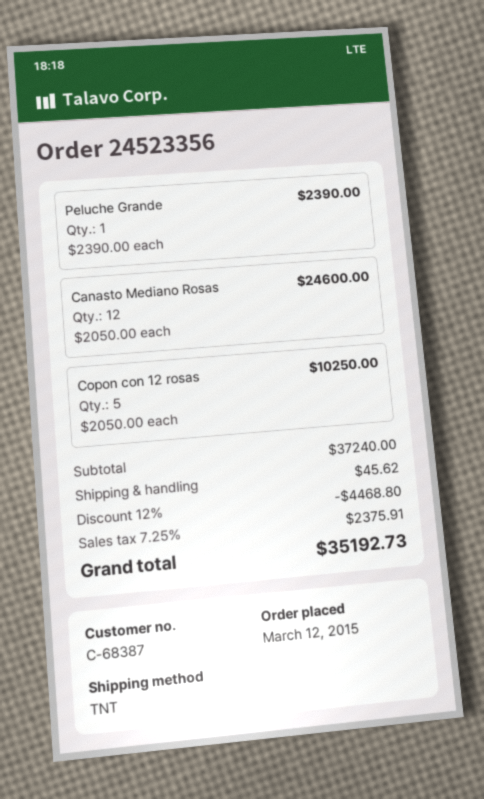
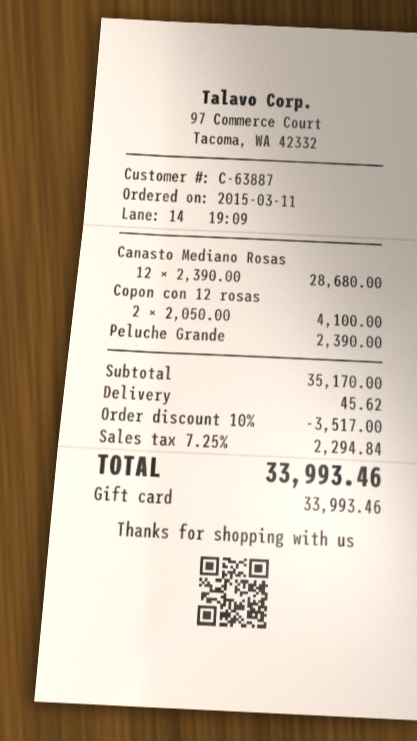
order date: 2015-03-12 -> 2015-03-11
customer number: C-68387 -> C-63887
Canasto Mediano Rosas: 12 x 2050.00 = 24600.00 -> 12 x 2390.00 = 28680.00
Copon con 12 rosas: 5 x 2050.00 = 10250.00 -> 2 x 2050.00 = 4100.00
subtotal: 37240.00 -> 35170.00
discount: 12% = 4468.80 -> 10% = 3517.00
tax: 7.25% = 2375.91 -> 7.25% = 2294.84
total: 35192.73 -> 33993.46

